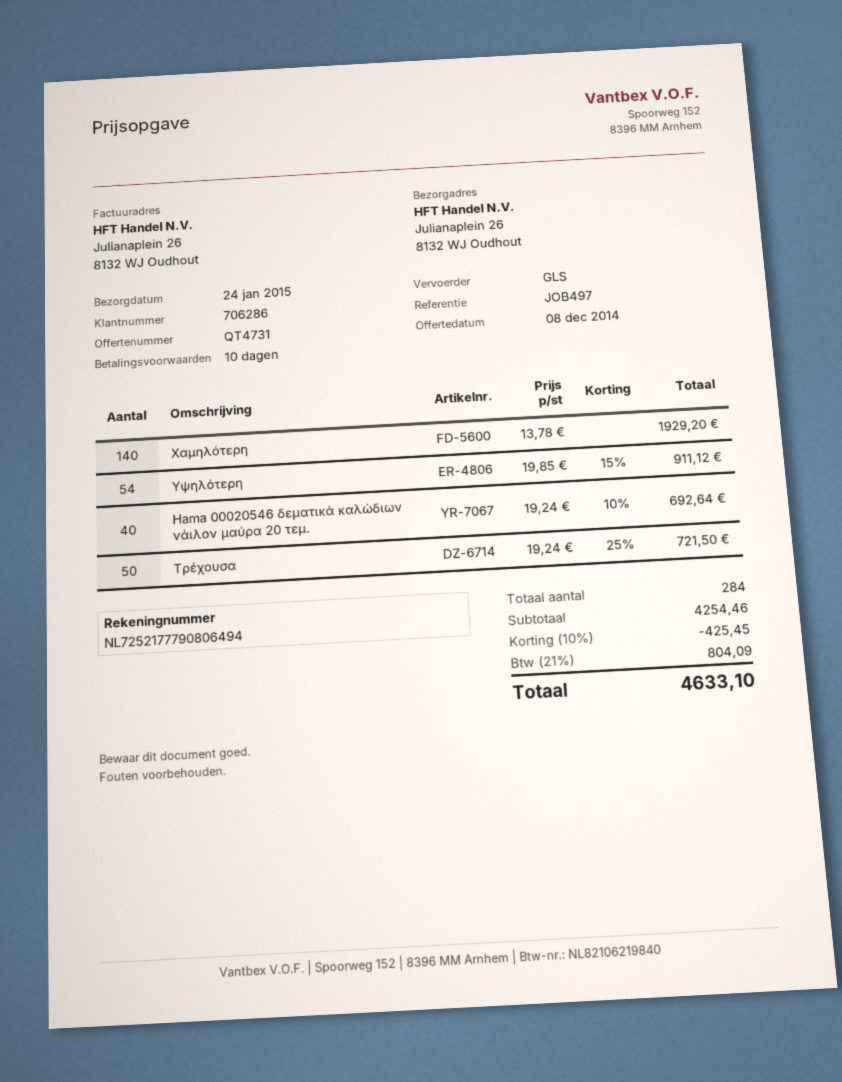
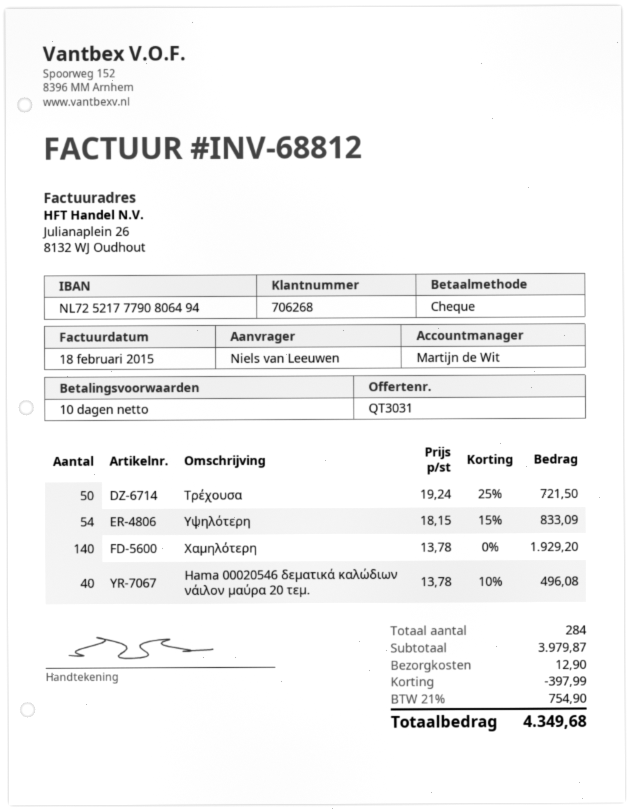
quote number: QT4731 -> QT3031
customer number: 706286 -> 706268
Υψηλότερη: 54 x 19.85 - 15% = 911.12 -> 54 x 18.15 - 15% = 833.09
Hama 00020546 δεματικά καλώδιων νάιλον μαύρα 20 τεμ.: 40 x 19.24 - 10% = 692.64 -> 40 x 13.78 - 10% = 496.08
subtotal: 4254.46 -> 3979.87
discount: 425.45 -> 397.99
shipping: none -> 12.90
tax: 21% = 804.09 -> 21% = 754.90
total: 4633.10 -> 4349.68

